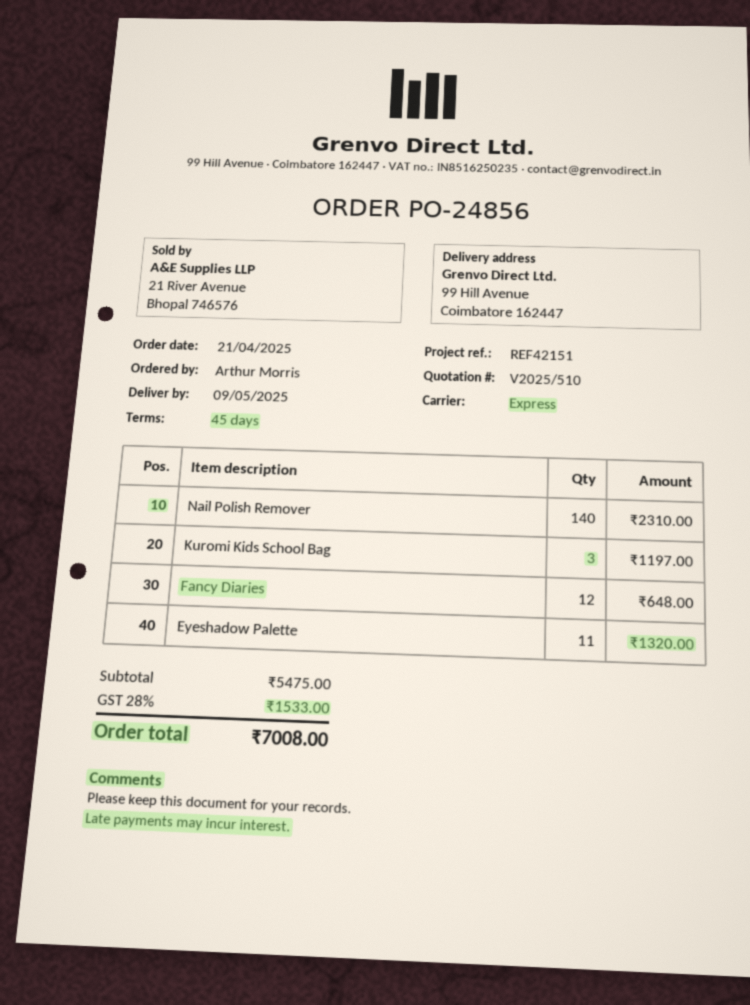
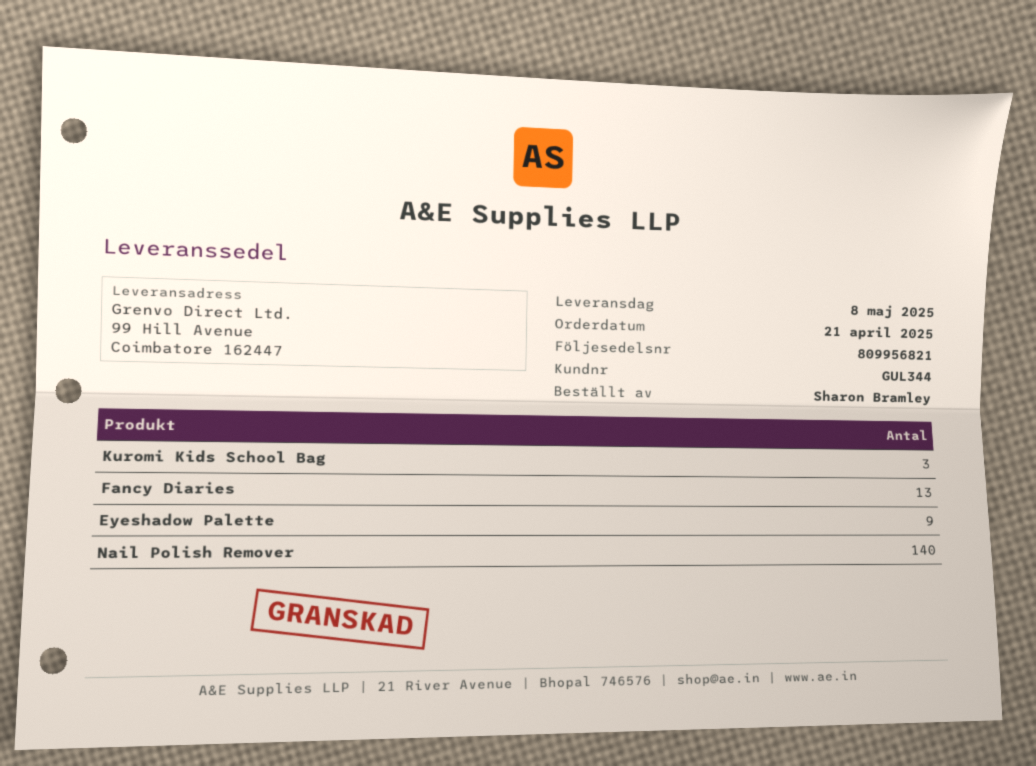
delivery date: 2025-05-09 -> 2025-05-08
ordered by: Arthur Morris -> Sharon Bramley
Fancy Diaries: 12 -> 13
Eyeshadow Palette: 11 -> 9

